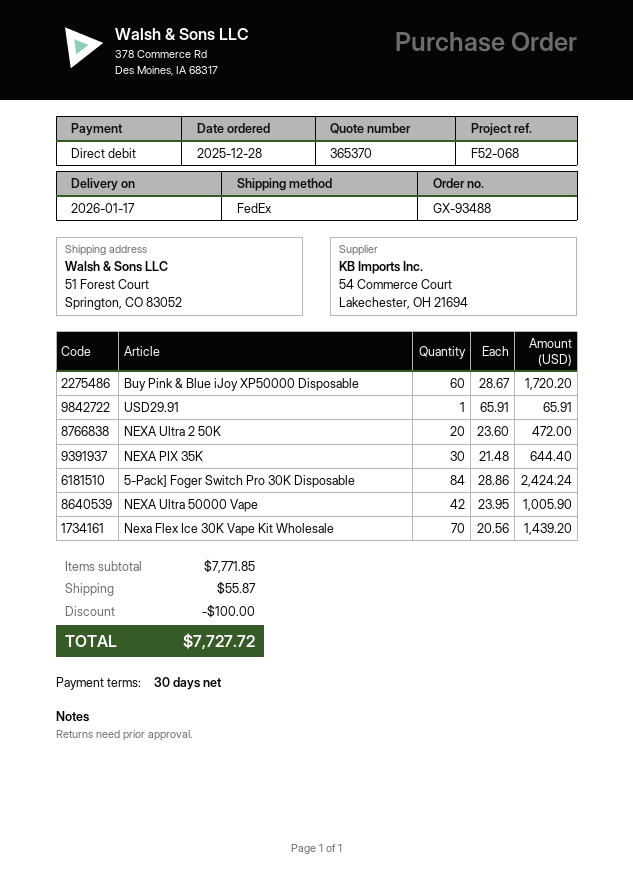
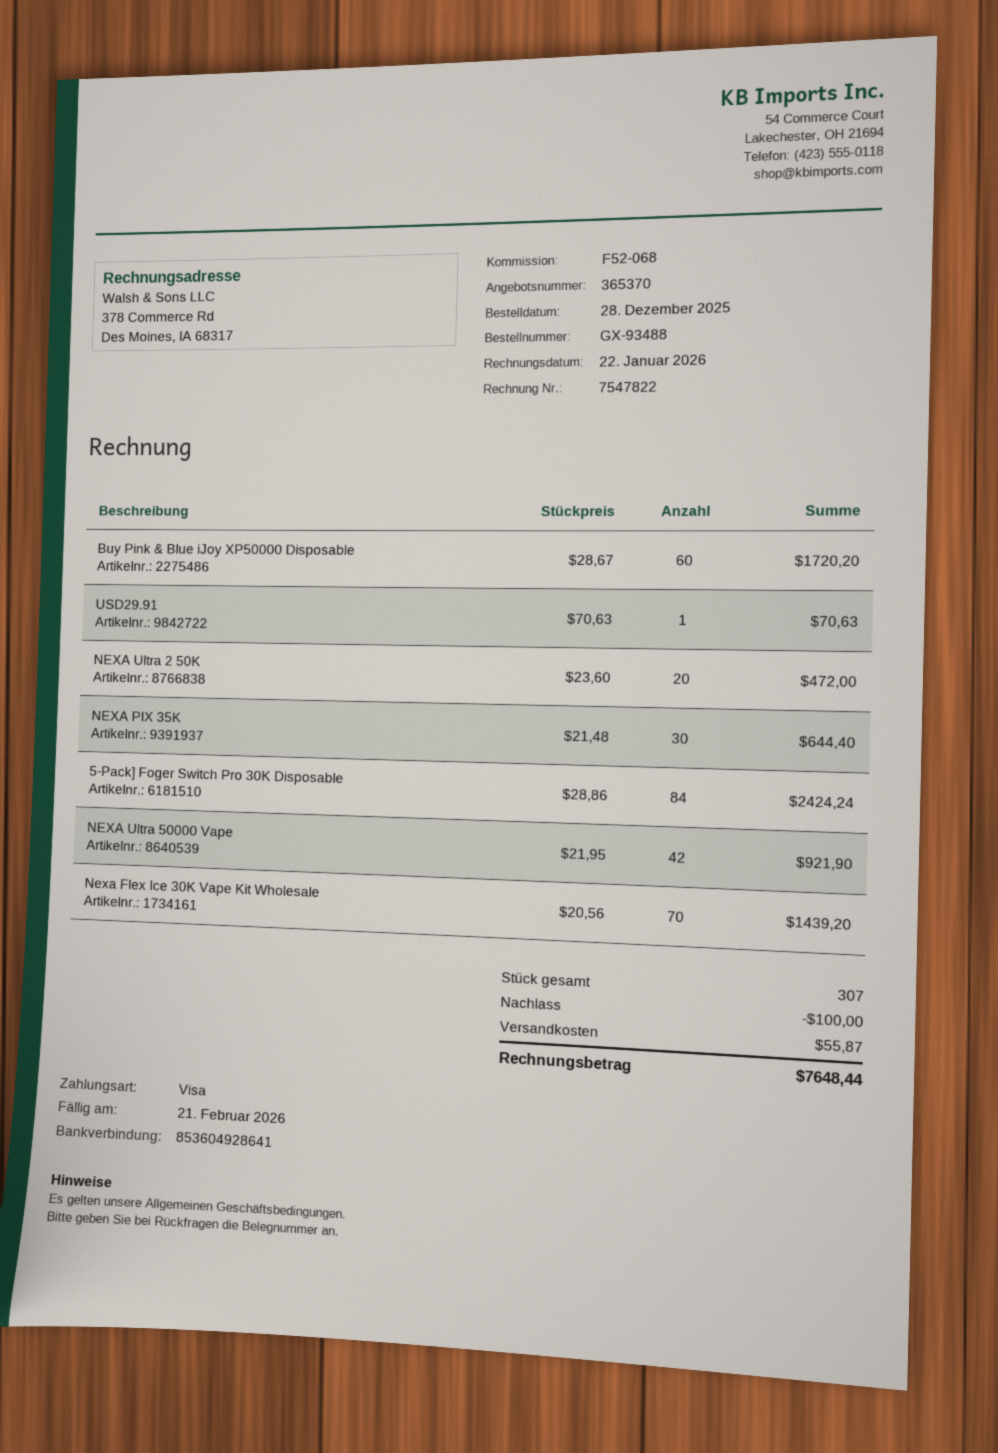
payment method: direct debit -> Visa
USD29.91: 1 x 65.91 = 65.91 -> 1 x 70.63 = 70.63
NEXA Ultra 50000 Vape: 42 x 23.95 = 1005.90 -> 42 x 21.95 = 921.90
total: 7727.72 -> 7648.44

